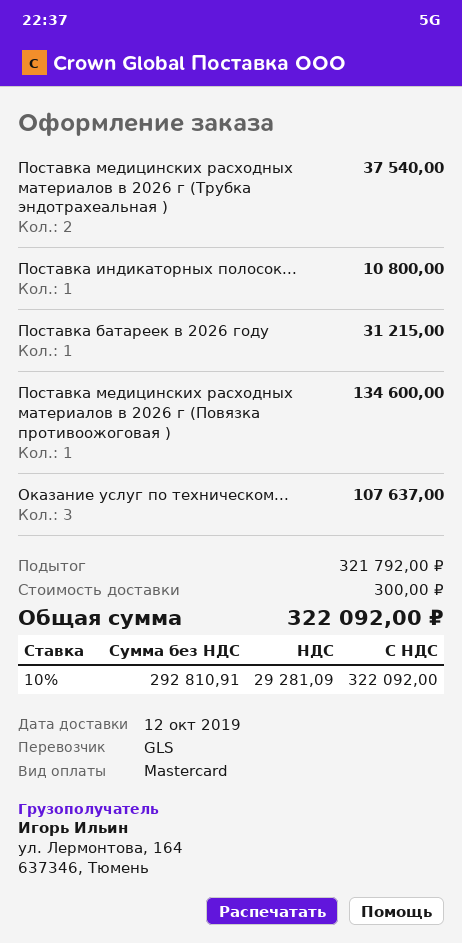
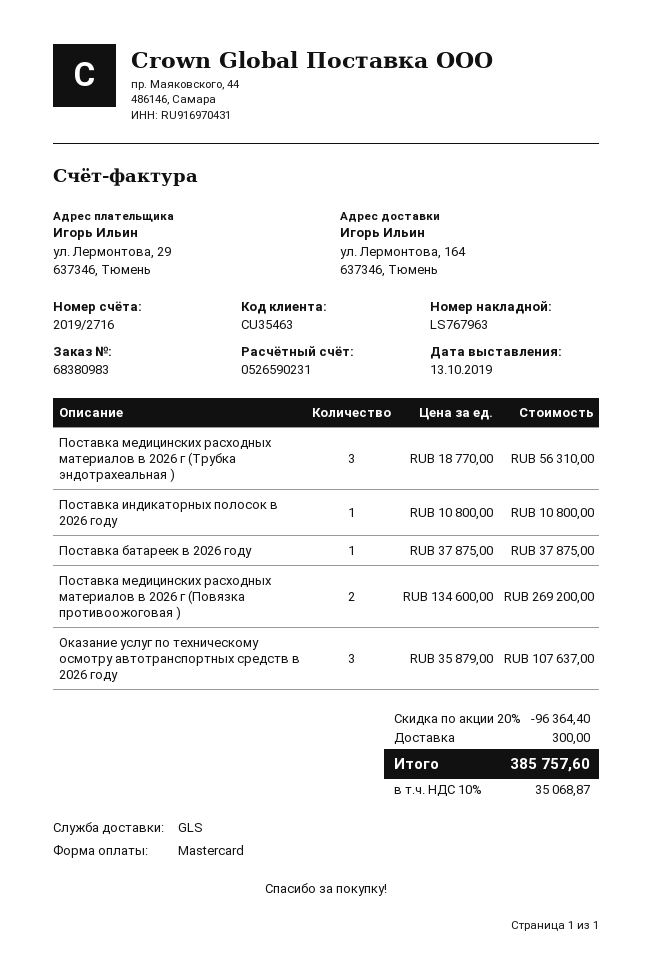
Поставка медицинских расходных материалов в 2026 г (Трубка эндотрахеальная ): 2 for 37540.00 -> 3 for 56310.00
Поставка батареек в 2026 году: 1 for 31215.00 -> 1 for 37875.00
Поставка медицинских расходных материалов в 2026 г (Повязка противоожоговая ): 1 for 134600.00 -> 2 for 269200.00
discount: none -> 20% = 96364.40
tax: 10% = 29281.09 -> 10% = 35068.87
total: 322092.00 -> 385757.60

